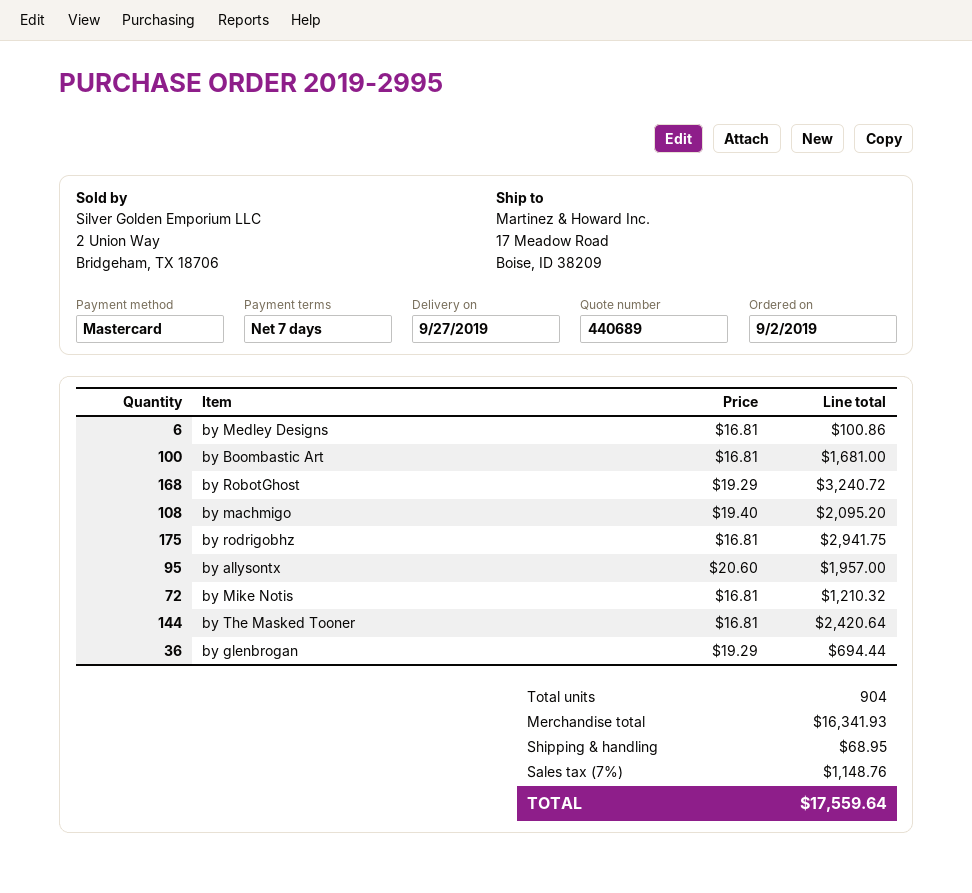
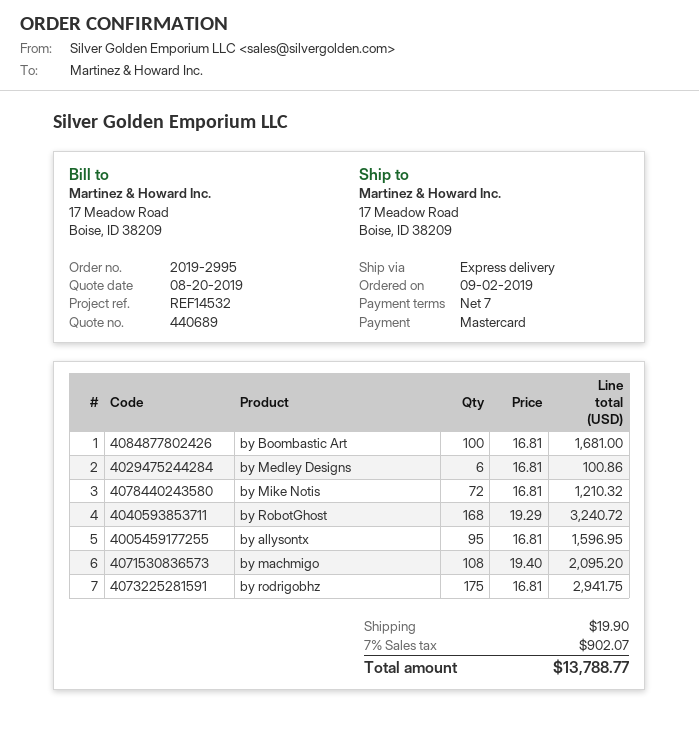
by allysontx: 95 x 20.60 = 1957.00 -> 95 x 16.81 = 1596.95
by The Masked Tooner: 144 x 16.81 = 2420.64 -> none
by glenbrogan: 36 x 19.29 = 694.44 -> none
shipping: 68.95 -> 19.90
tax: 7% = 1148.76 -> 7% = 902.07
total: 17559.64 -> 13788.77

